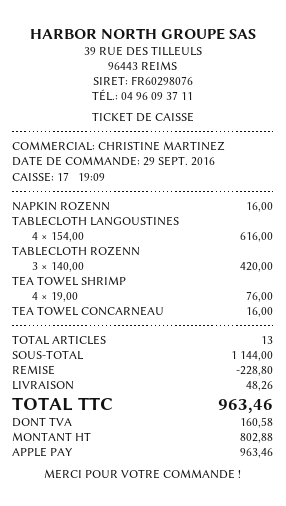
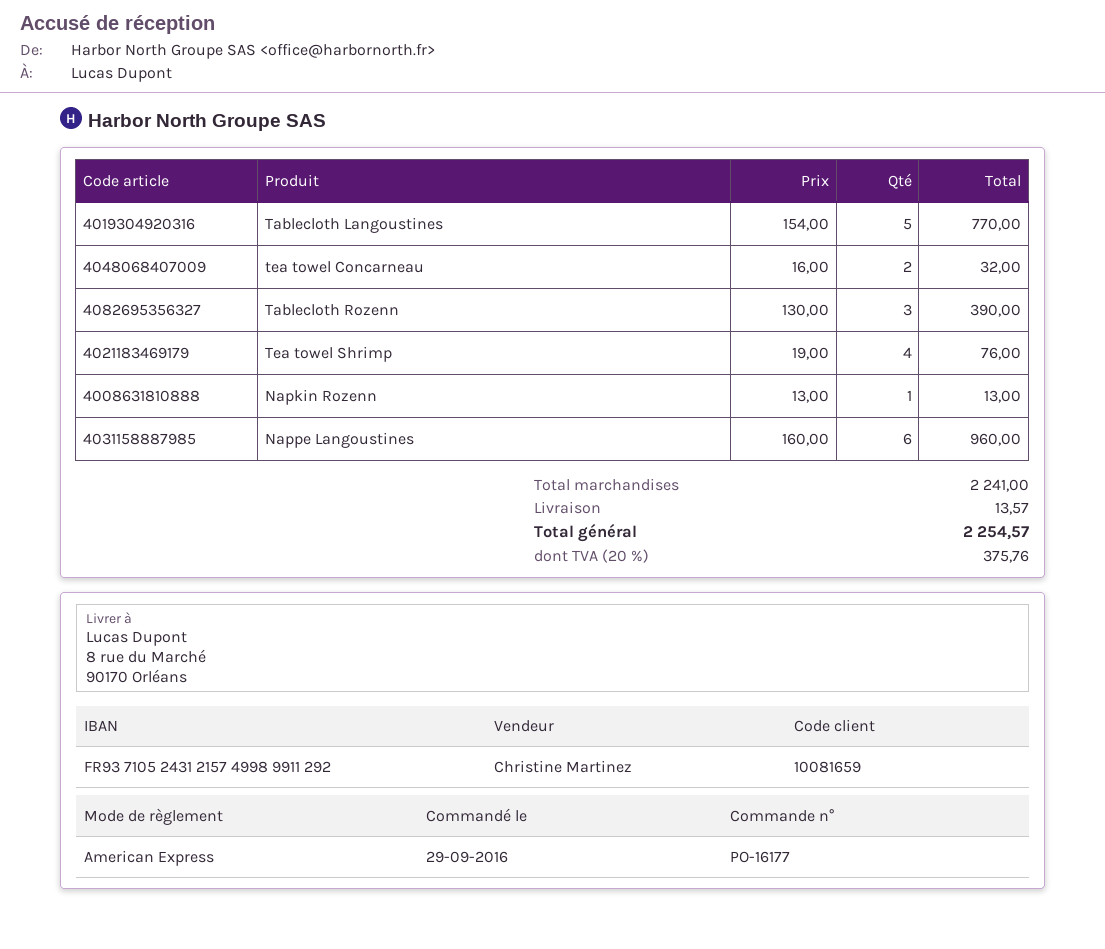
payment method: Apple Pay -> American Express
NAPKIN ROZENN: 1 x 16.00 = 16.00 -> 1 x 13.00 = 13.00
TABLECLOTH LANGOUSTINES: 4 x 154.00 = 616.00 -> 5 x 154.00 = 770.00
TABLECLOTH ROZENN: 3 x 140.00 = 420.00 -> 3 x 130.00 = 390.00
TEA TOWEL CONCARNEAU: 1 x 16.00 = 16.00 -> 2 x 16.00 = 32.00
Nappe Langoustines: none -> 6 x 160.00 = 960.00
subtotal: 1144.00 -> 2241.00
discount: 228.80 -> none
shipping: 48.26 -> 13.57
tax: 160.58 -> 375.76
total: 963.46 -> 2254.57

